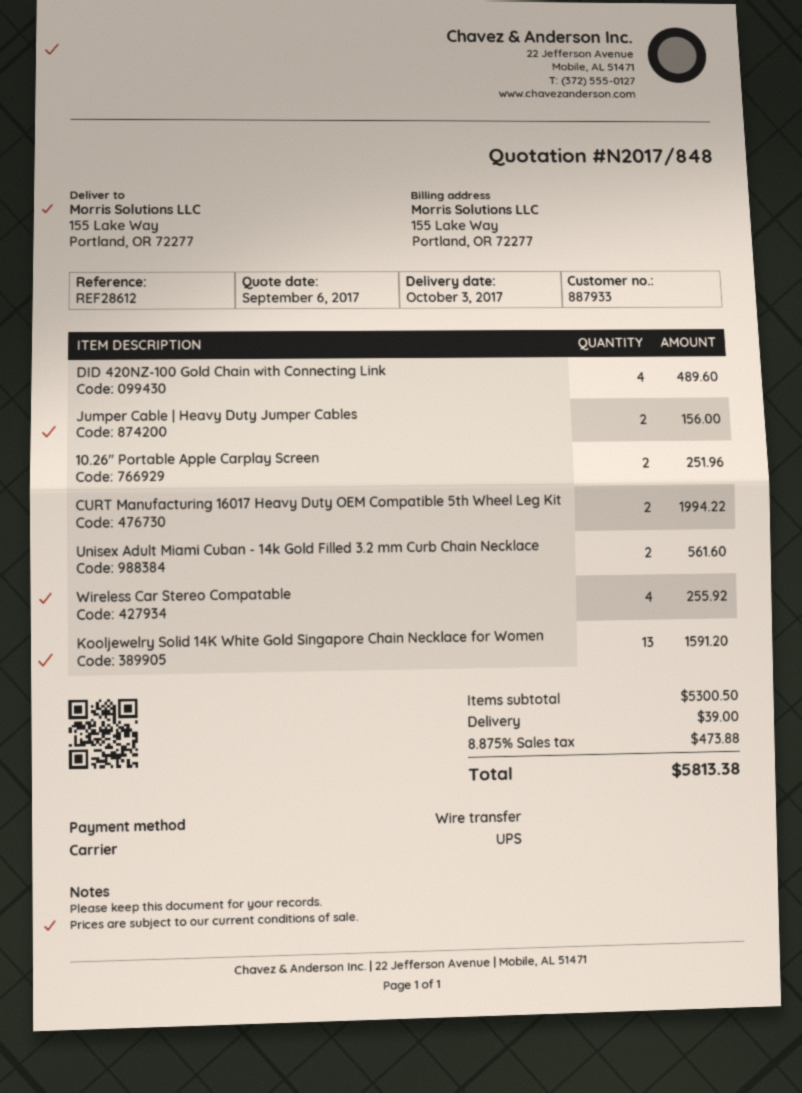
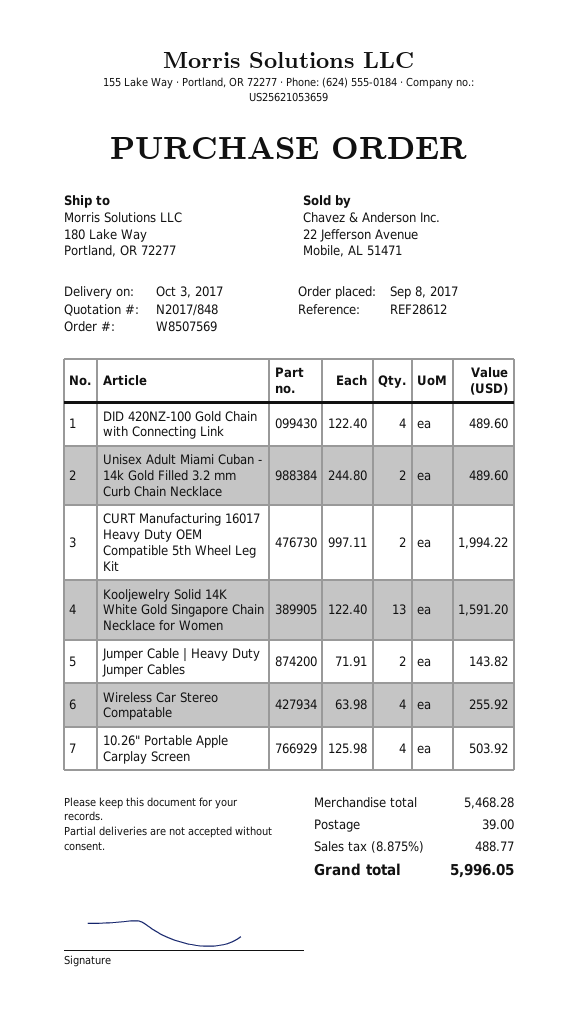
ship to: 155 Lake Way, Portland, OR 72277 -> 180 Lake Way, Portland, OR 72277
Jumper Cable | Heavy Duty Jumper Cables: 2 for 156.00 -> 2 for 143.82
10.26" Portable Apple Carplay Screen: 2 for 251.96 -> 4 for 503.92
Unisex Adult Miami Cuban - 14k Gold Filled 3.2 mm Curb Chain Necklace: 2 for 561.60 -> 2 for 489.60
subtotal: 5300.50 -> 5468.28
tax: 8.875% = 473.88 -> 8.875% = 488.77
total: 5813.38 -> 5996.05

